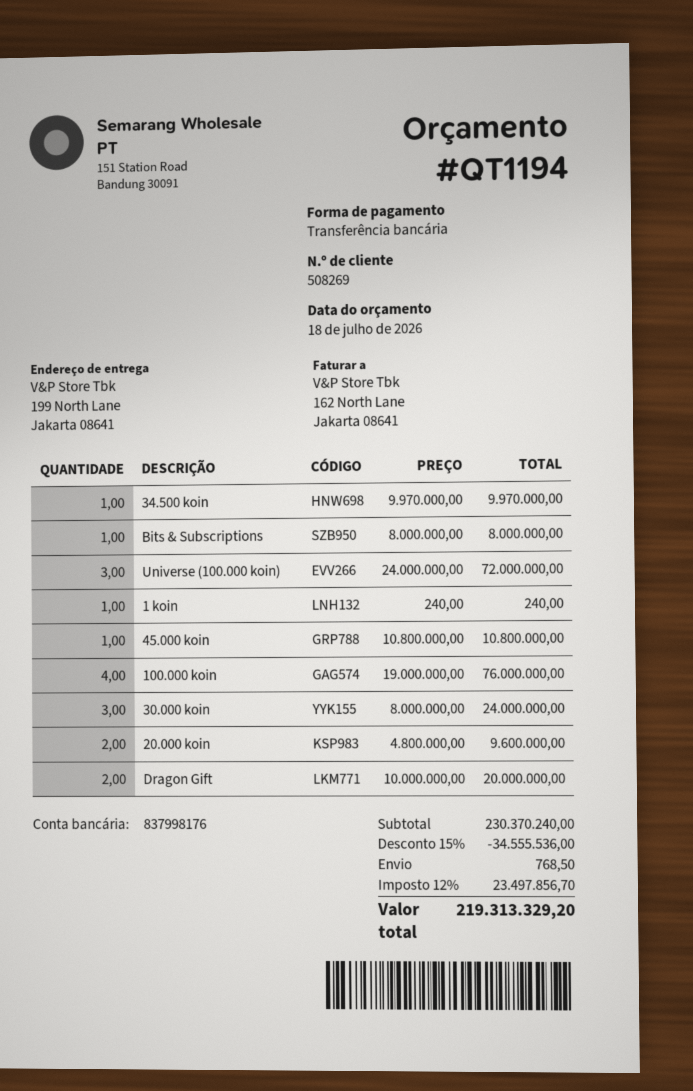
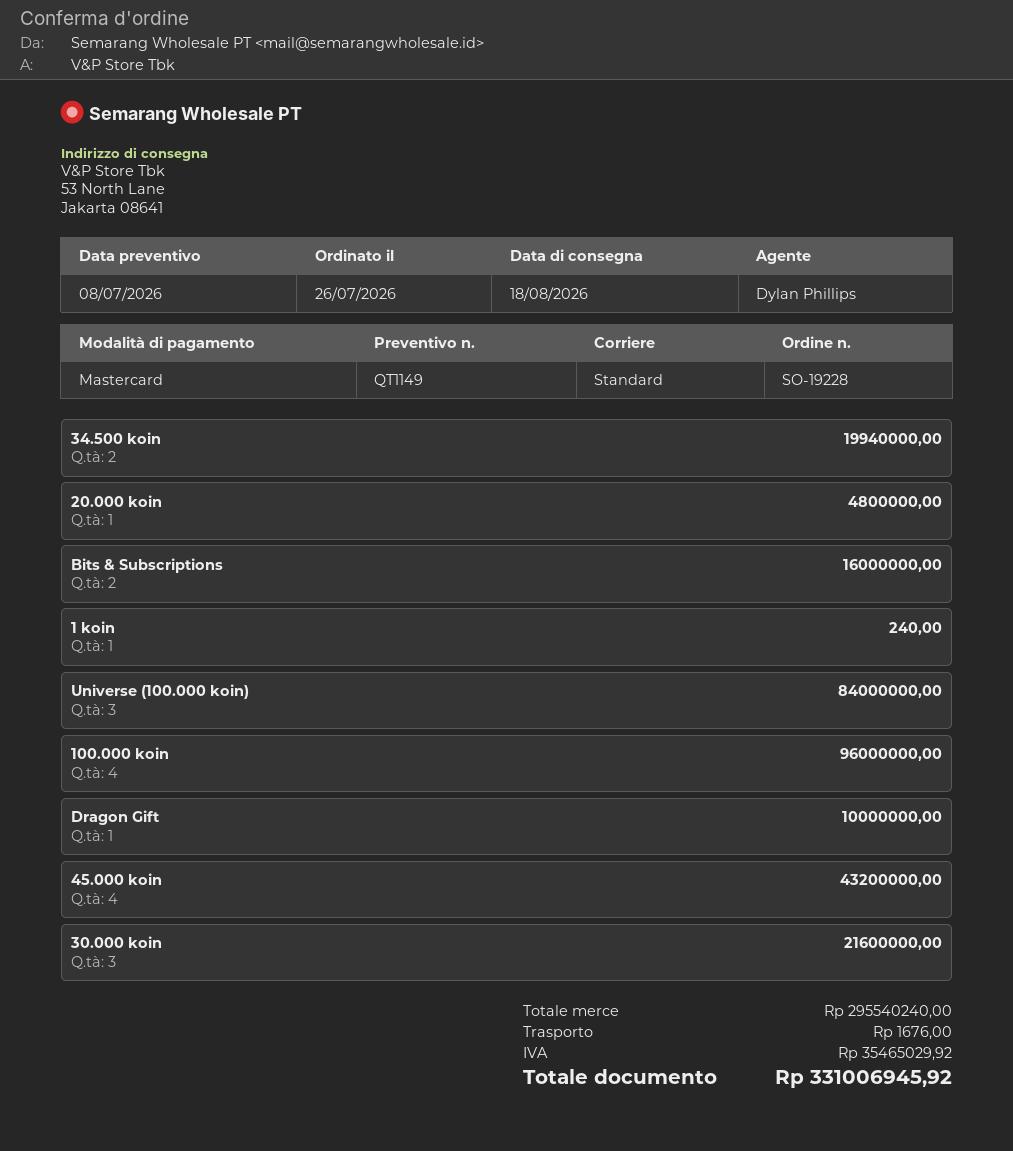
quote number: QT1194 -> QT1149
quote date: 2026-07-18 -> 2026-07-08
payment method: bank transfer -> Mastercard
ship to: 199 North Lane, Jakarta 08641 -> 53 North Lane, Jakarta 08641
34.500 koin: 1 for 9970000.00 -> 2 for 19940000.00
Bits & Subscriptions: 1 for 8000000.00 -> 2 for 16000000.00
Universe (100.000 koin): 3 for 72000000.00 -> 3 for 84000000.00
45.000 koin: 1 for 10800000.00 -> 4 for 43200000.00
100.000 koin: 4 for 76000000.00 -> 4 for 96000000.00
30.000 koin: 3 for 24000000.00 -> 3 for 21600000.00
20.000 koin: 2 for 9600000.00 -> 1 for 4800000.00
Dragon Gift: 2 for 20000000.00 -> 1 for 10000000.00
subtotal: 230370240.00 -> 295540240.00
discount: 15% = 34555536.00 -> none
shipping: 768.50 -> 1676.00
tax: 23497856.70 -> 35465029.92
total: 219313329.20 -> 331006945.92

